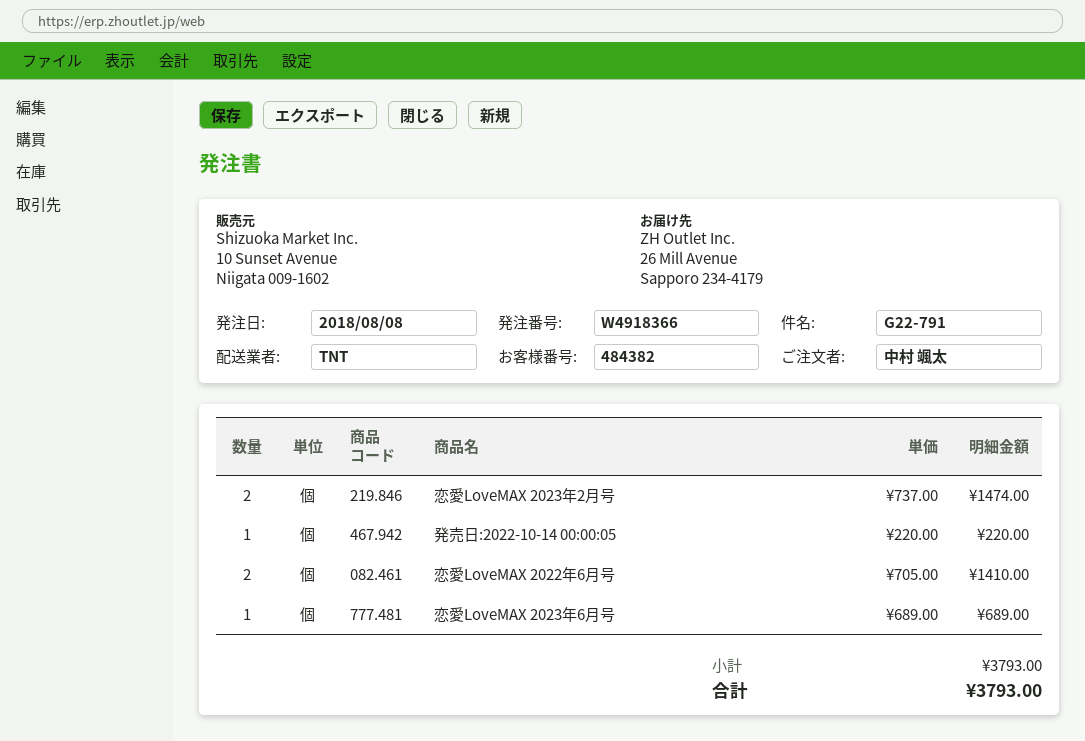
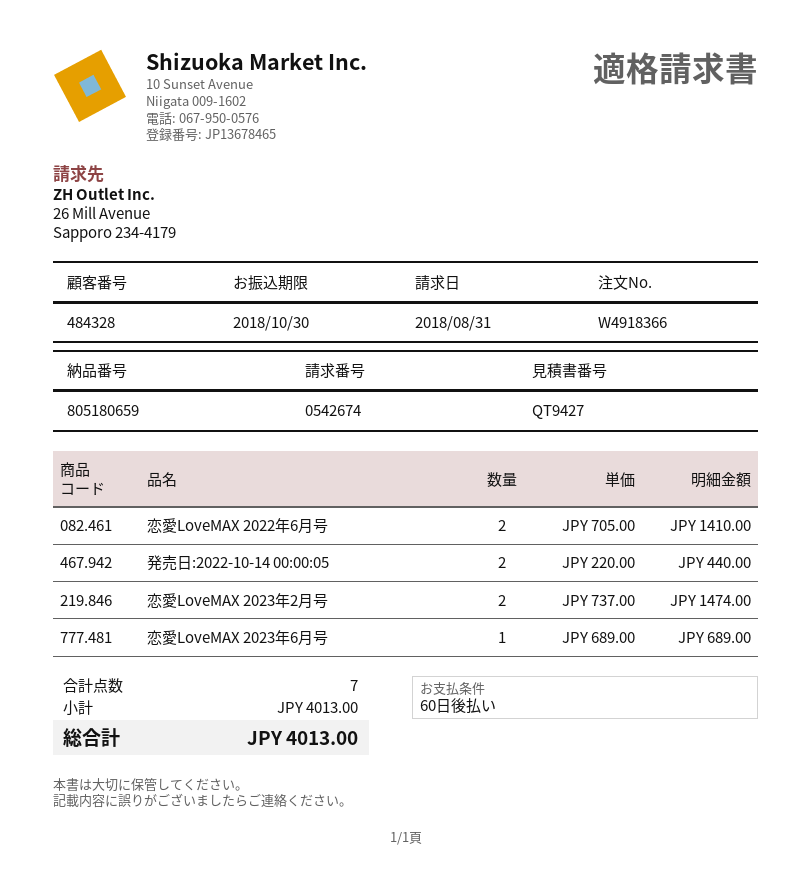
customer number: 484382 -> 484328
発売日:2022-10-14 00:00:05: 1 x 220.00 = 220.00 -> 2 x 220.00 = 440.00
subtotal: 3793.00 -> 4013.00
total: 3793.00 -> 4013.00

